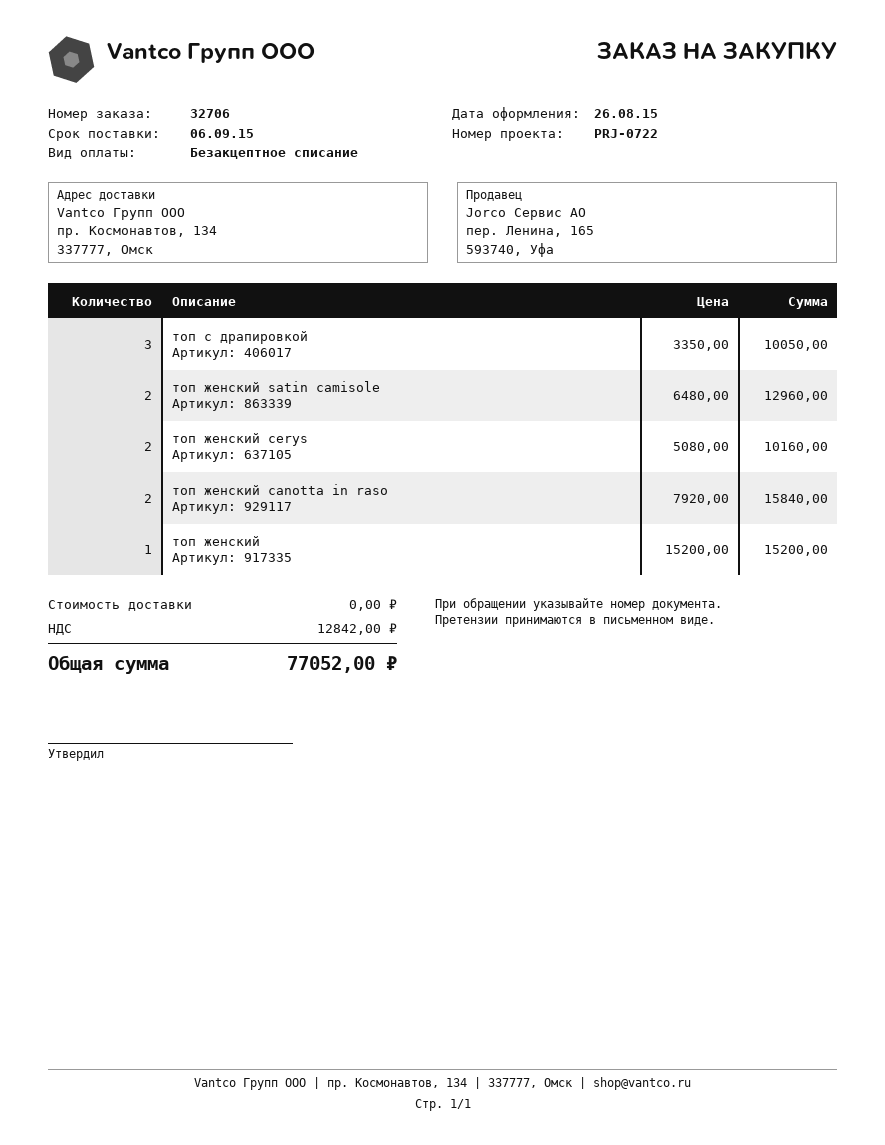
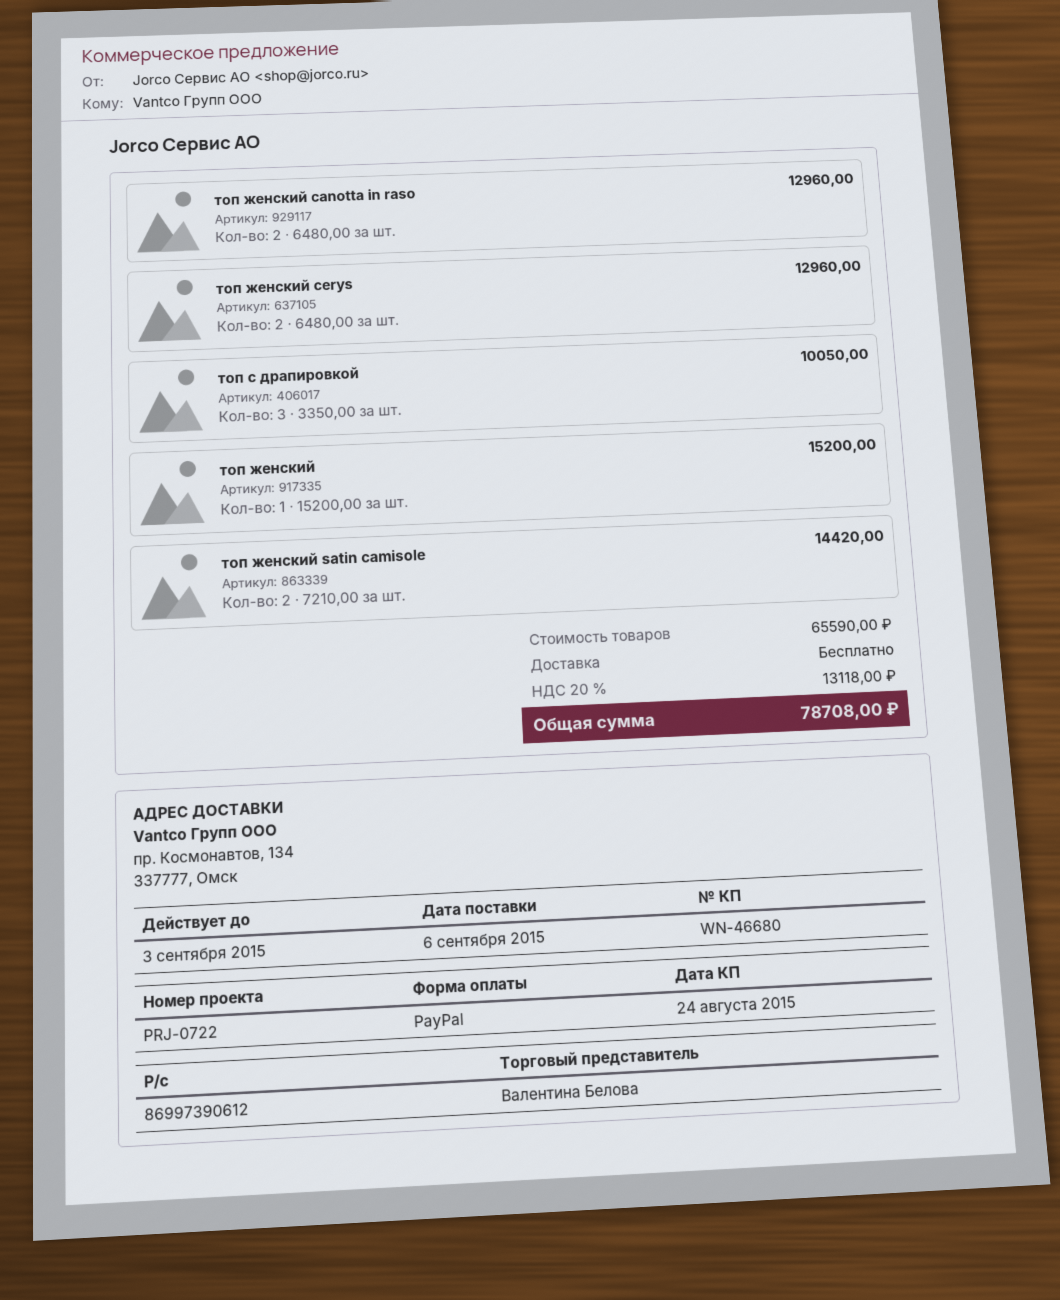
payment method: direct debit -> PayPal
топ женский satin camisole: 2 x 6480.00 = 12960.00 -> 2 x 7210.00 = 14420.00
топ женский cerys: 2 x 5080.00 = 10160.00 -> 2 x 6480.00 = 12960.00
топ женский canotta in raso: 2 x 7920.00 = 15840.00 -> 2 x 6480.00 = 12960.00
tax: 12842.00 -> 13118.00
total: 77052.00 -> 78708.00

